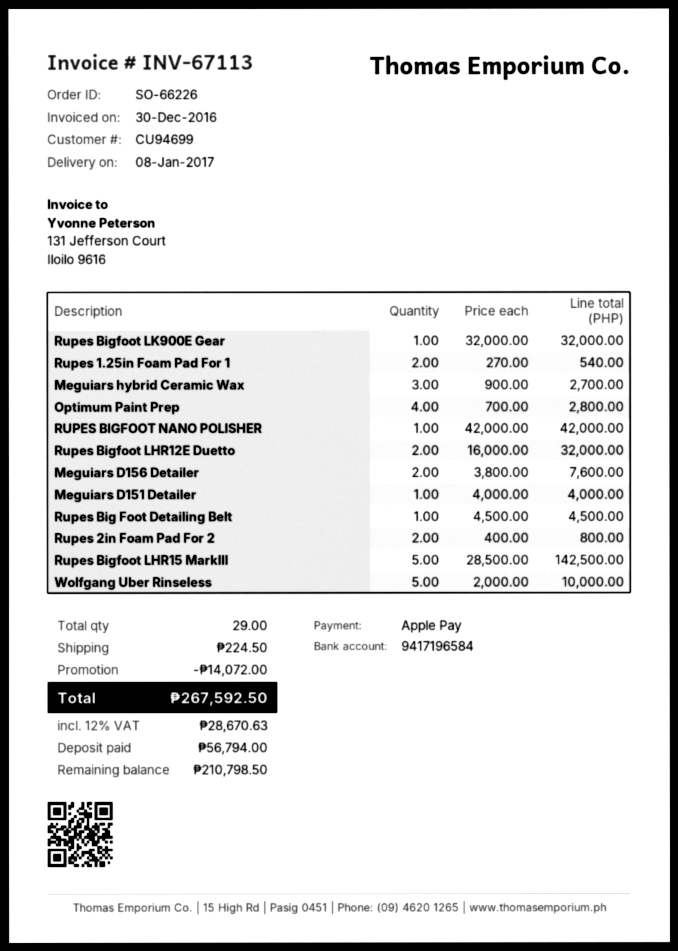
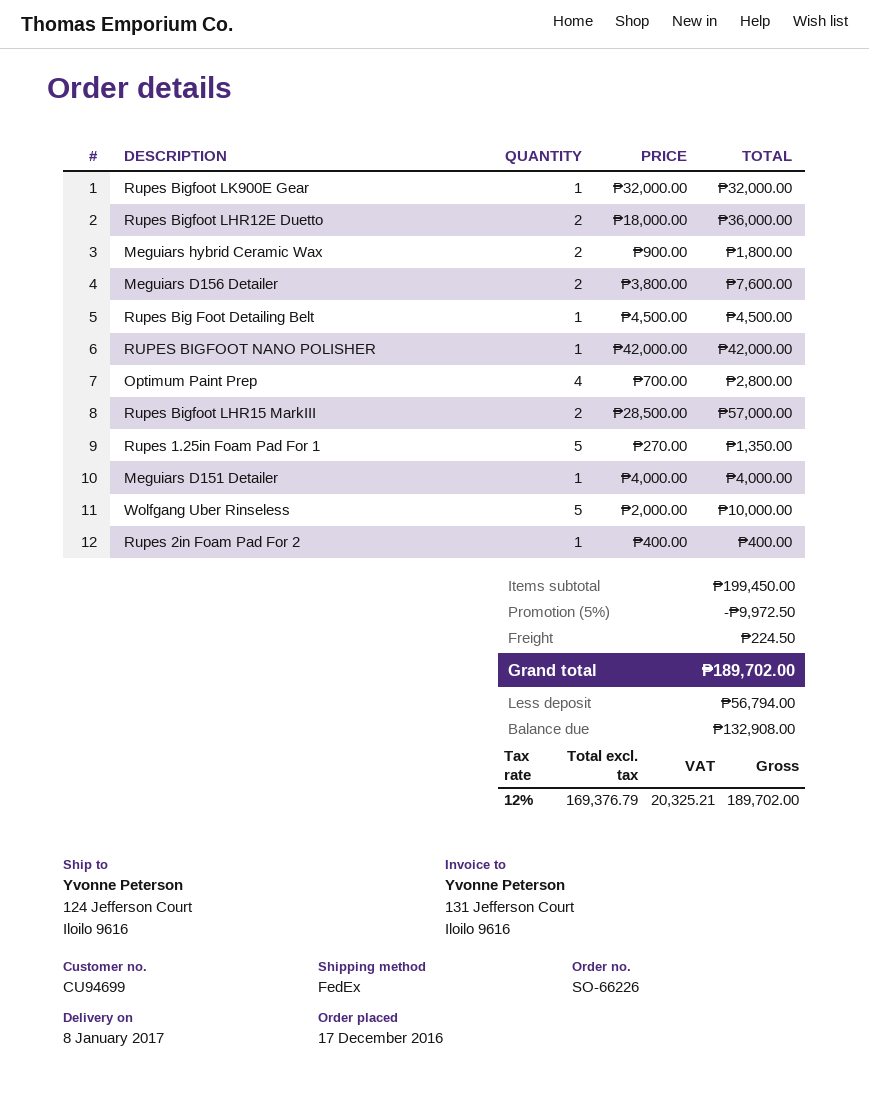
Rupes 1.25in Foam Pad For 1: 2 x 270.00 = 540.00 -> 5 x 270.00 = 1350.00
Meguiars hybrid Ceramic Wax: 3 x 900.00 = 2700.00 -> 2 x 900.00 = 1800.00
Rupes Bigfoot LHR12E Duetto: 2 x 16000.00 = 32000.00 -> 2 x 18000.00 = 36000.00
Rupes 2in Foam Pad For 2: 2 x 400.00 = 800.00 -> 1 x 400.00 = 400.00
Rupes Bigfoot LHR15 MarkIII: 5 x 28500.00 = 142500.00 -> 2 x 28500.00 = 57000.00
discount: 14072.00 -> 9972.50
tax: 12% = 28670.63 -> 12% = 20325.21
total: 267592.50 -> 189702.00
balance: 210798.50 -> 132908.00

